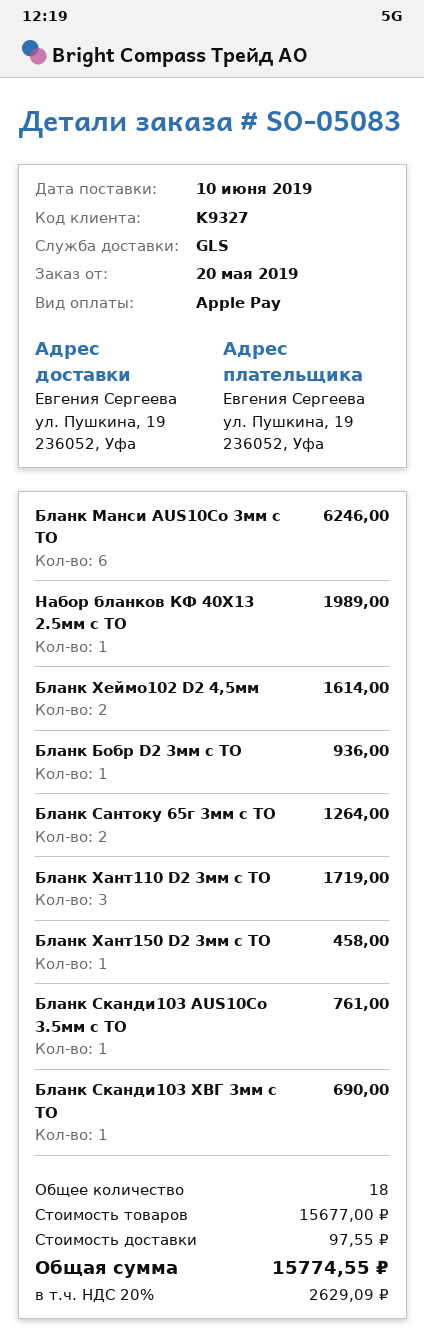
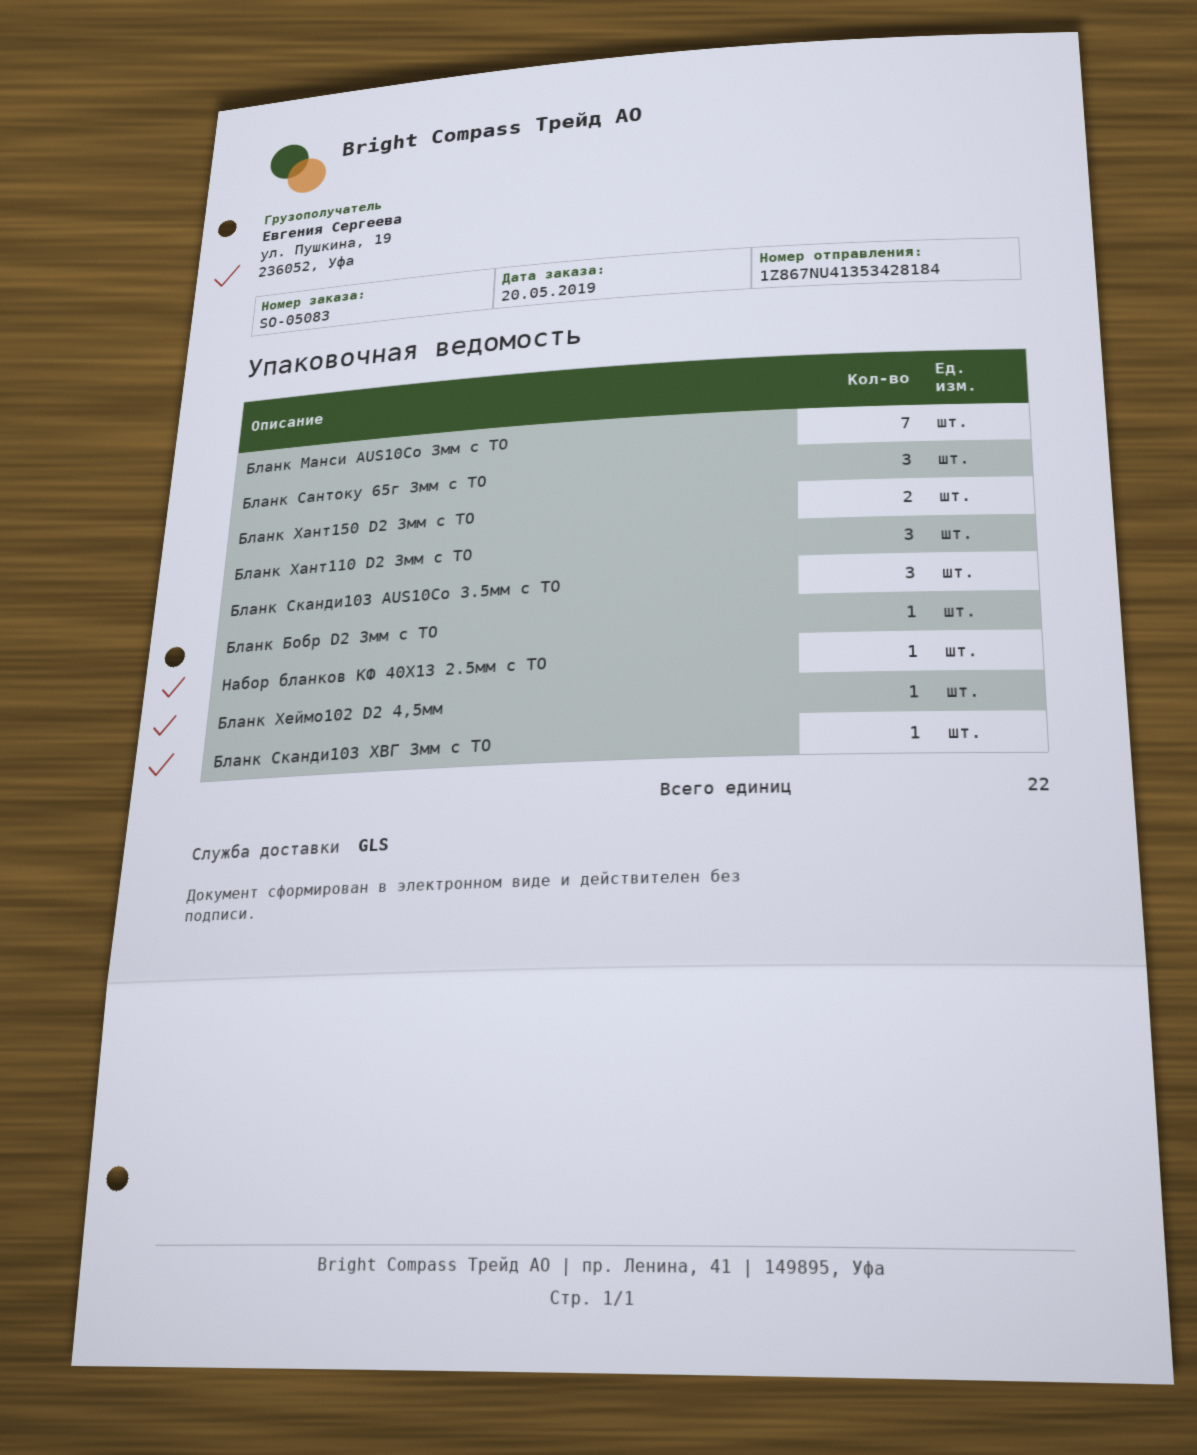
Бланк Манси AUS10Co 3мм с ТО: 6 -> 7
Бланк Хеймо102 D2 4,5мм: 2 -> 1
Бланк Сантоку 65г 3мм с ТО: 2 -> 3
Бланк Хант150 D2 3мм с ТО: 1 -> 2
Бланк Сканди103 AUS10Co 3.5мм с ТО: 1 -> 3
total quantity: 18 -> 22

